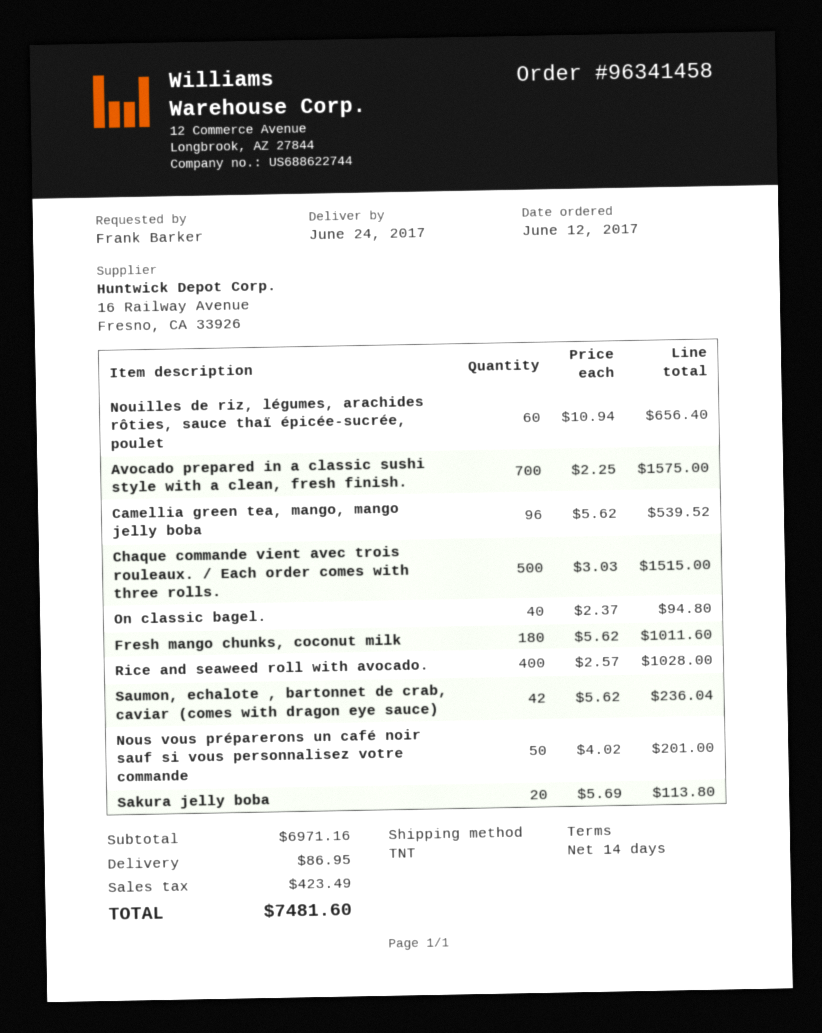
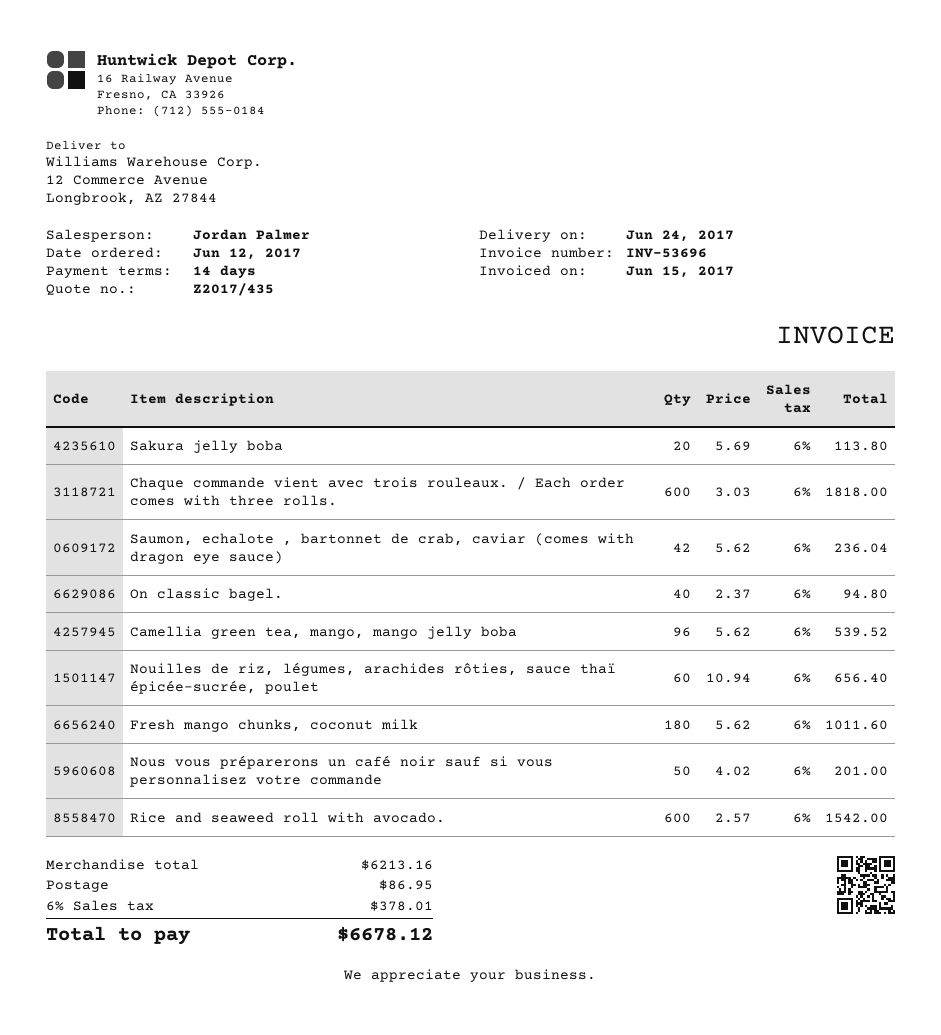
Avocado prepared in a classic sushi style with a clean, fresh finish.: 700 x 2.25 = 1575.00 -> none
Chaque commande vient avec trois rouleaux. / Each order comes with three rolls.: 500 x 3.03 = 1515.00 -> 600 x 3.03 = 1818.00
Rice and seaweed roll with avocado.: 400 x 2.57 = 1028.00 -> 600 x 2.57 = 1542.00
subtotal: 6971.16 -> 6213.16
tax: 423.49 -> 378.01
total: 7481.60 -> 6678.12

